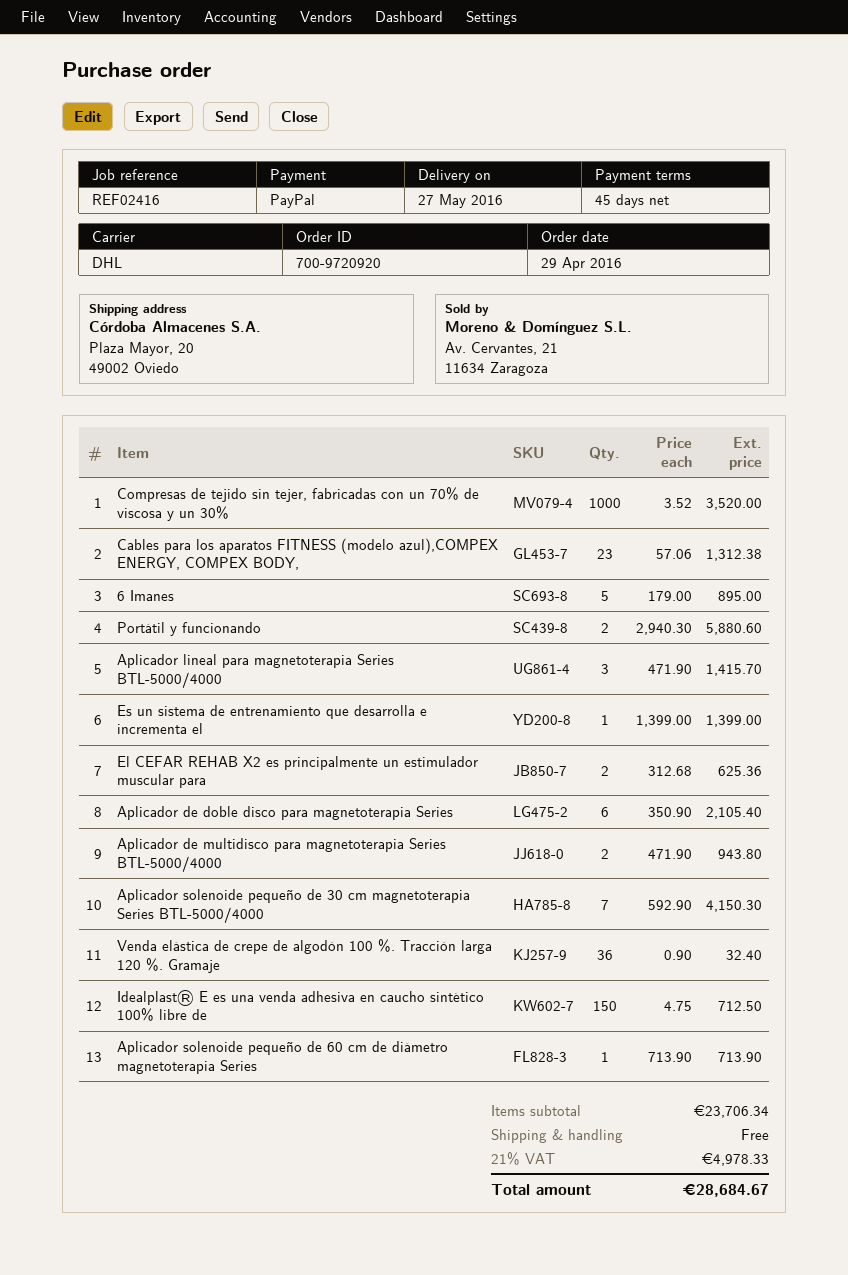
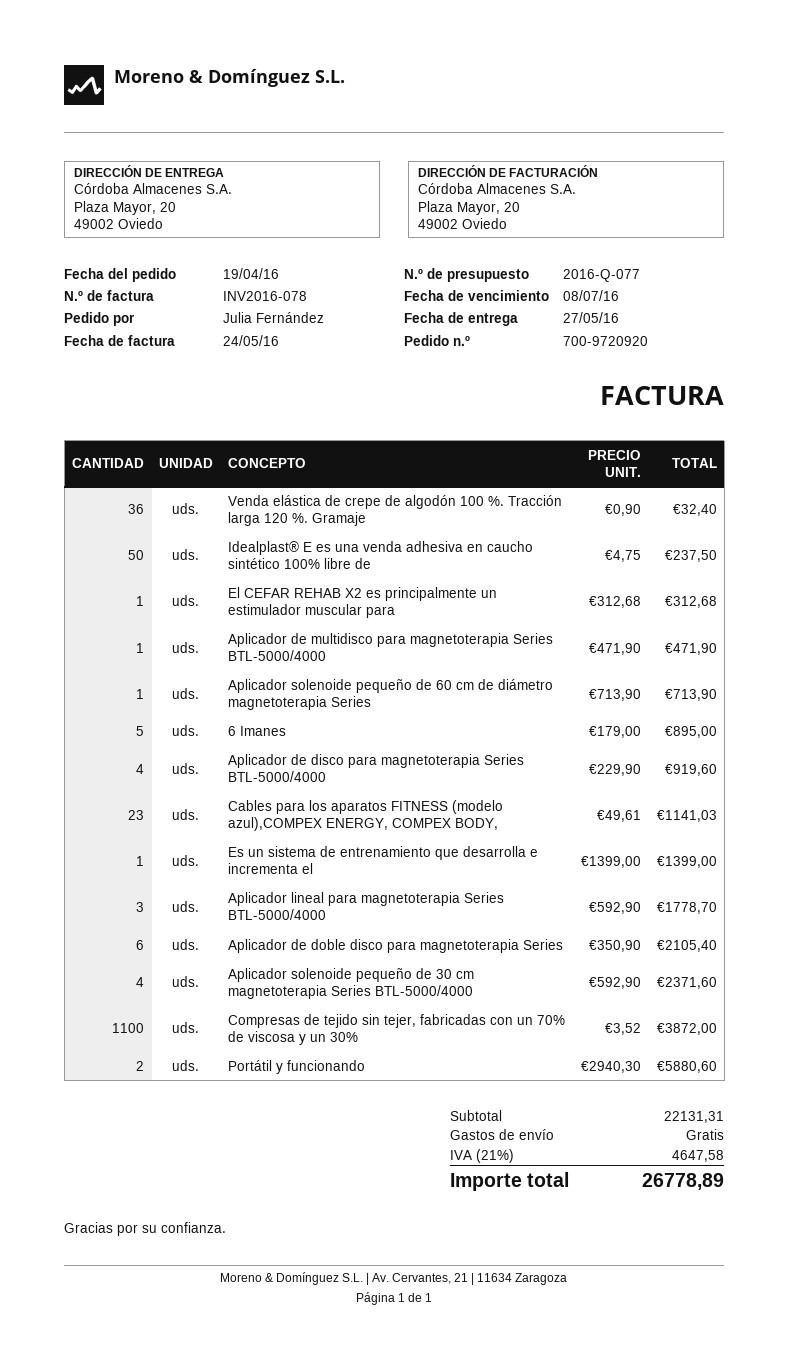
order date: 2016-04-29 -> 2016-04-19
Compresas de tejido sin tejer, fabricadas con un 70% de viscosa y un 30%: 1000 x 3.52 = 3520.00 -> 1100 x 3.52 = 3872.00
Cables para los aparatos FITNESS (modelo azul),COMPEX ENERGY, COMPEX BODY,: 23 x 57.06 = 1312.38 -> 23 x 49.61 = 1141.03
Aplicador lineal para magnetoterapia Series BTL-5000/4000: 3 x 471.90 = 1415.70 -> 3 x 592.90 = 1778.70
El CEFAR REHAB X2 es principalmente un estimulador muscular para: 2 x 312.68 = 625.36 -> 1 x 312.68 = 312.68
Aplicador de multidisco para magnetoterapia Series BTL-5000/4000: 2 x 471.90 = 943.80 -> 1 x 471.90 = 471.90
Aplicador solenoide pequeño de 30 cm magnetoterapia Series BTL-5000/4000: 7 x 592.90 = 4150.30 -> 4 x 592.90 = 2371.60
Idealplast® E es una venda adhesiva en caucho sintético 100% libre de: 150 x 4.75 = 712.50 -> 50 x 4.75 = 237.50
Aplicador de disco para magnetoterapia Series BTL-5000/4000: none -> 4 x 229.90 = 919.60
subtotal: 23706.34 -> 22131.31
tax: 21% = 4978.33 -> 21% = 4647.58
total: 28684.67 -> 26778.89

